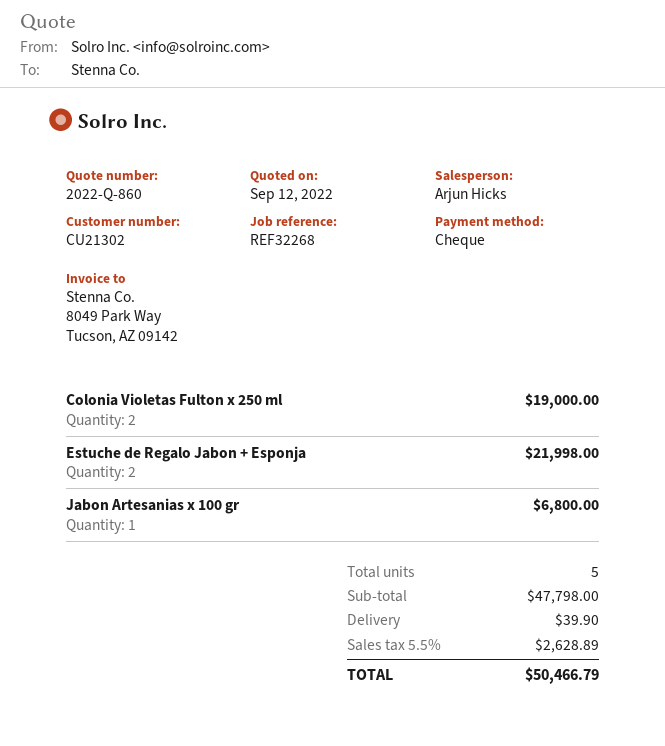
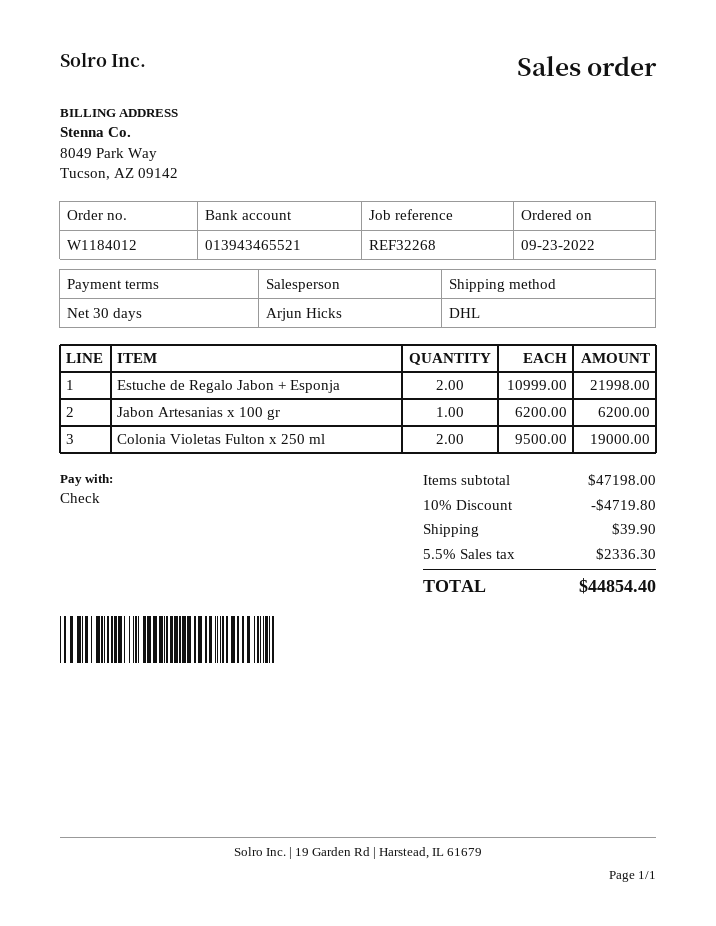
Jabon Artesanias x 100 gr: 1 for 6800.00 -> 1 for 6200.00
subtotal: 47798.00 -> 47198.00
discount: none -> 10% = 4719.80
tax: 5.5% = 2628.89 -> 5.5% = 2336.30
total: 50466.79 -> 44854.40

